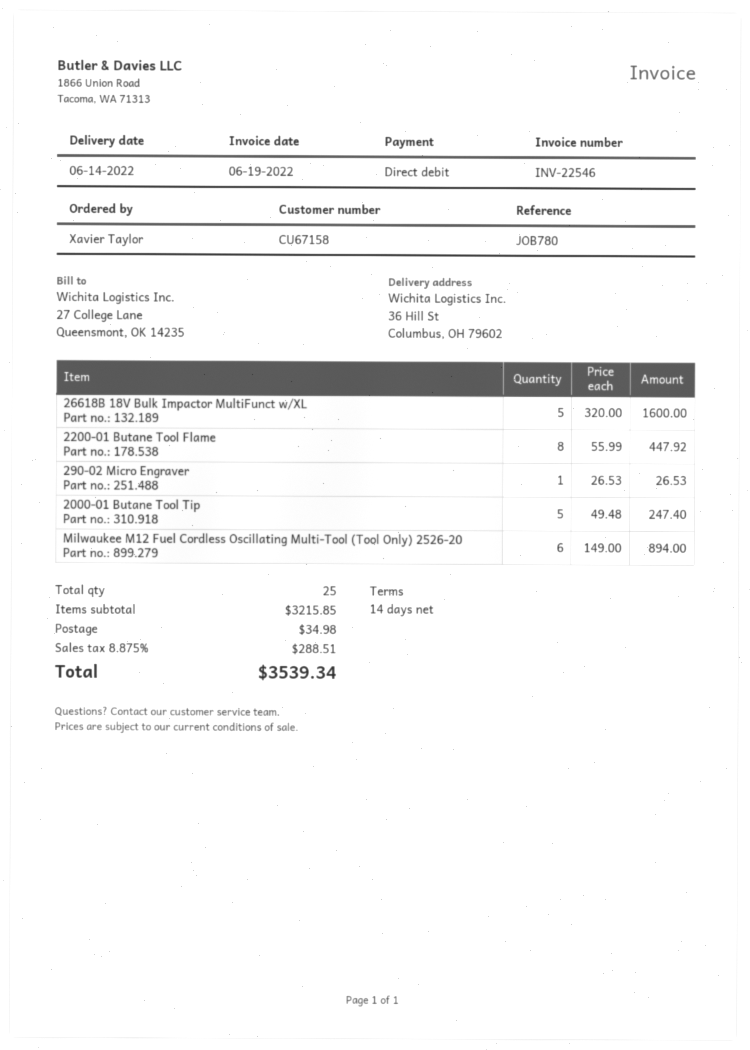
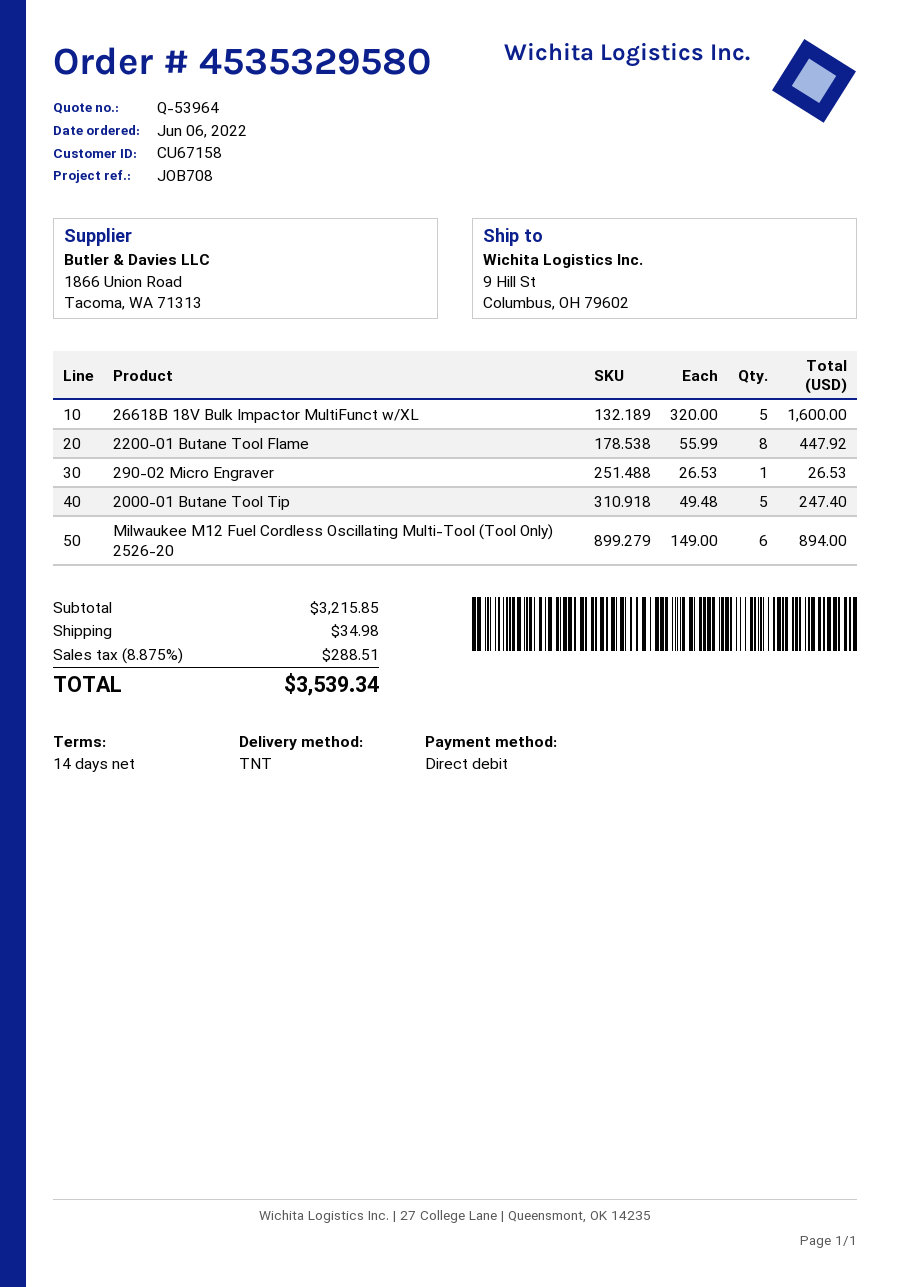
reference: JOB780 -> JOB708
ship to: 36 Hill St, Columbus, OH 79602 -> 9 Hill St, Columbus, OH 79602

